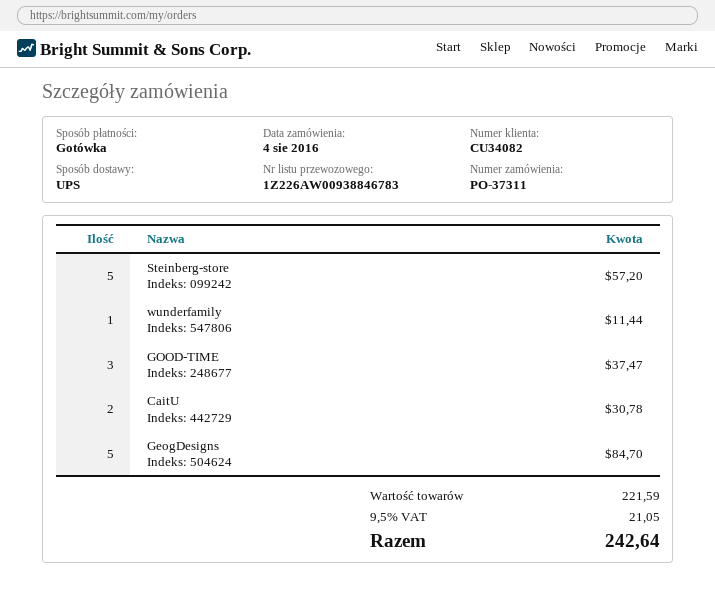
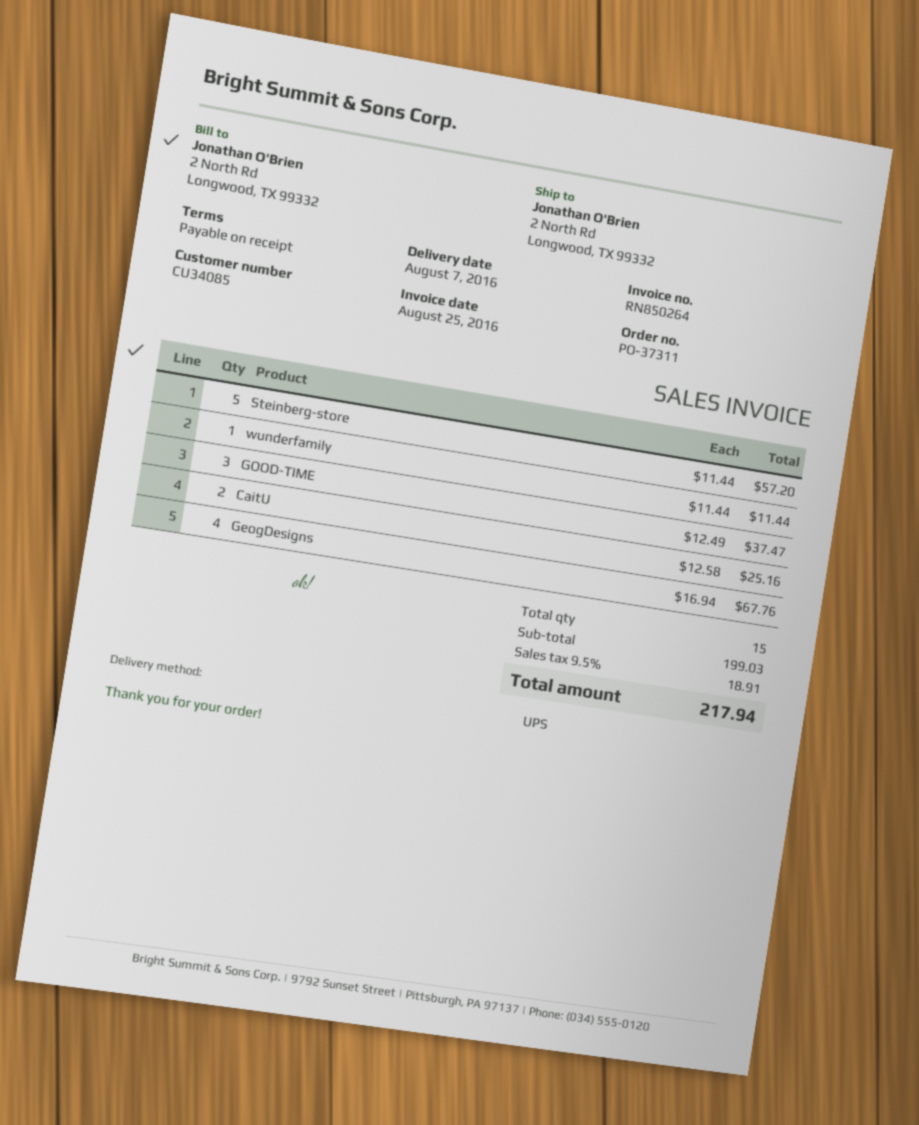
customer number: CU34082 -> CU34085
CaitU: 2 for 30.78 -> 2 for 25.16
GeogDesigns: 5 for 84.70 -> 4 for 67.76
subtotal: 221.59 -> 199.03
tax: 9.5% = 21.05 -> 9.5% = 18.91
total: 242.64 -> 217.94

